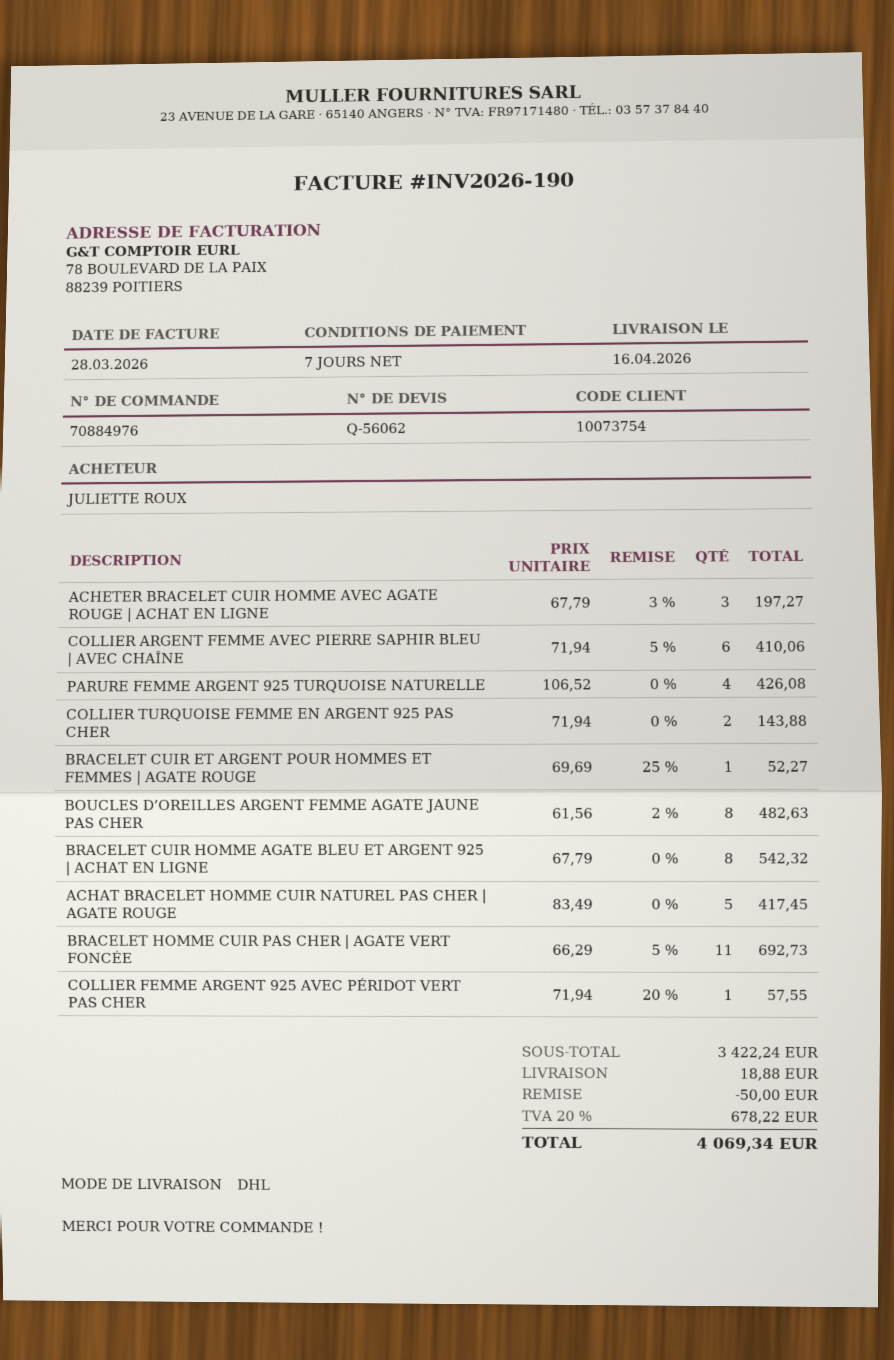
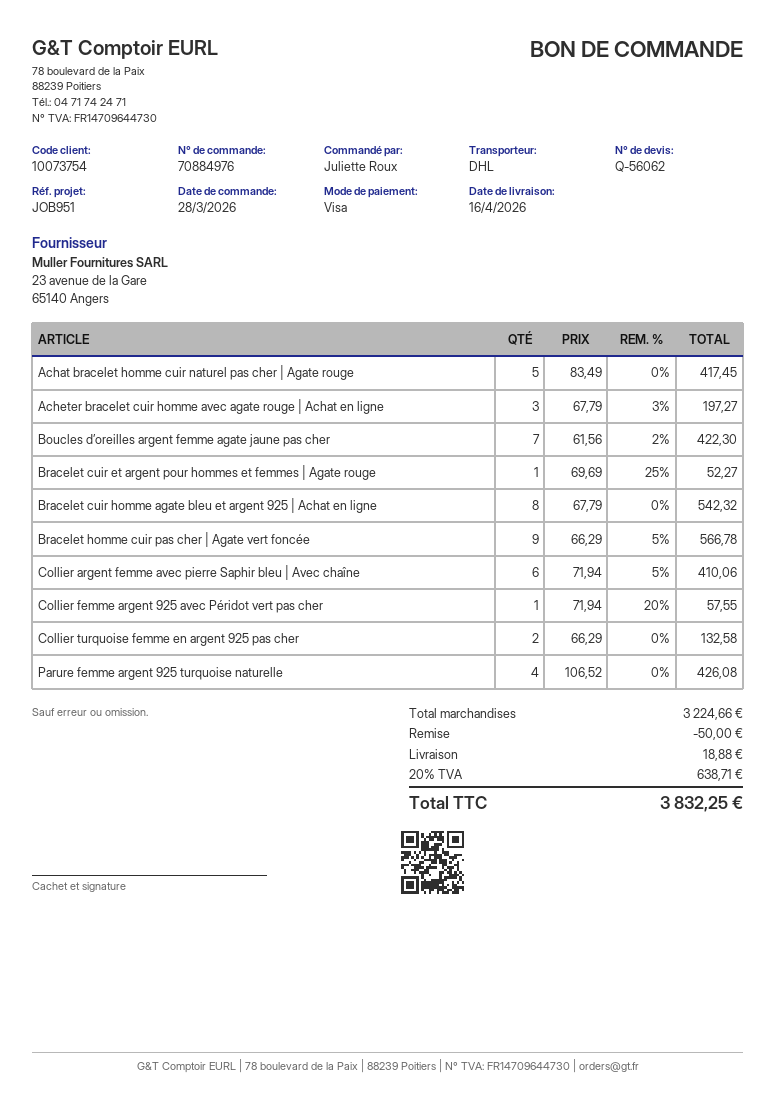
COLLIER TURQUOISE FEMME EN ARGENT 925 PAS CHER: 2 x 71.94 = 143.88 -> 2 x 66.29 = 132.58
BOUCLES D’OREILLES ARGENT FEMME AGATE JAUNE PAS CHER: 8 x 61.56 - 2% = 482.63 -> 7 x 61.56 - 2% = 422.30
BRACELET HOMME CUIR PAS CHER | AGATE VERT FONCÉE: 11 x 66.29 - 5% = 692.73 -> 9 x 66.29 - 5% = 566.78
subtotal: 3422.24 -> 3224.66
tax: 20% = 678.22 -> 20% = 638.71
total: 4069.34 -> 3832.25

